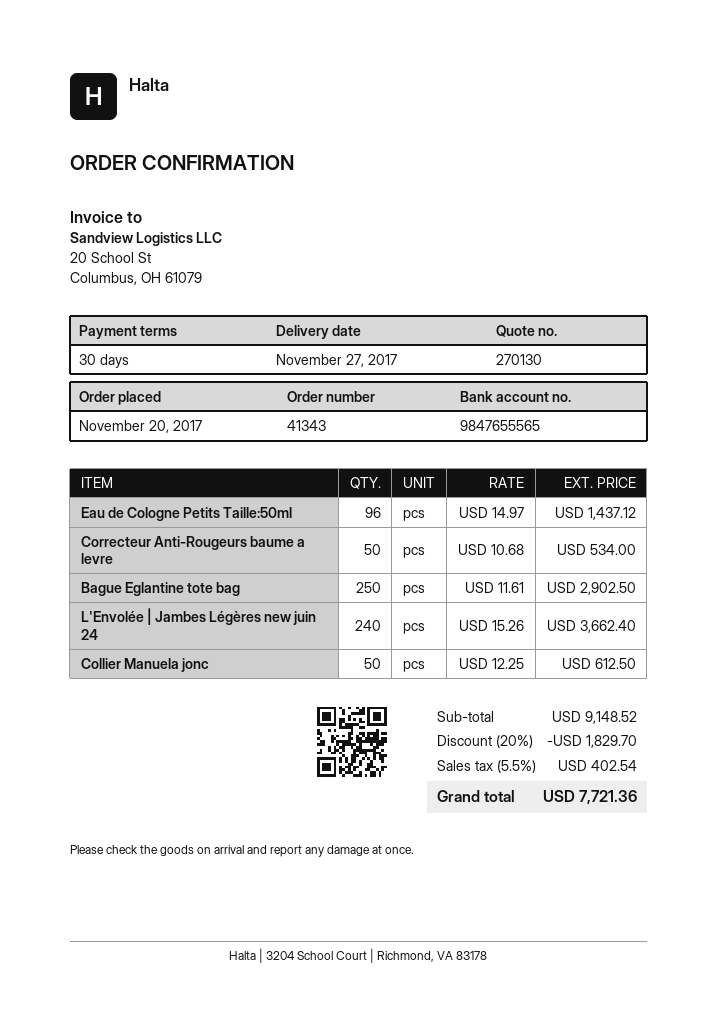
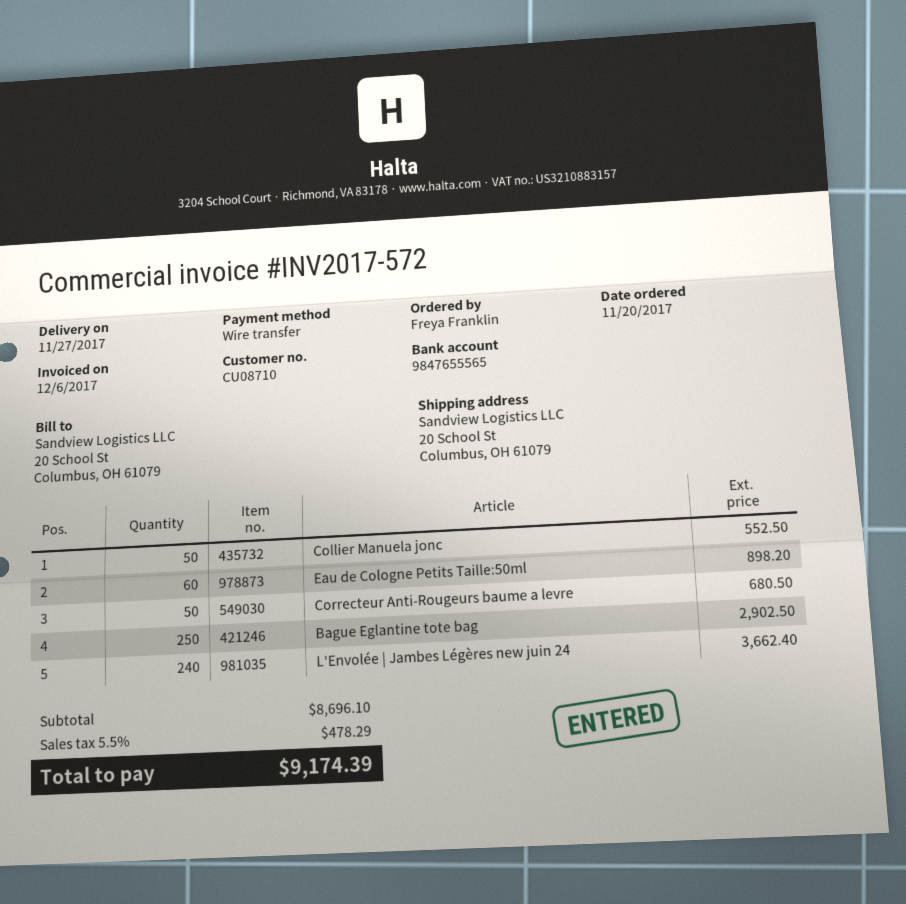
Eau de Cologne Petits Taille:50ml: 96 for 1437.12 -> 60 for 898.20
Correcteur Anti-Rougeurs baume a levre: 50 for 534.00 -> 50 for 680.50
Collier Manuela jonc: 50 for 612.50 -> 50 for 552.50
subtotal: 9148.52 -> 8696.10
discount: 20% = 1829.70 -> none
tax: 5.5% = 402.54 -> 5.5% = 478.29
total: 7721.36 -> 9174.39

